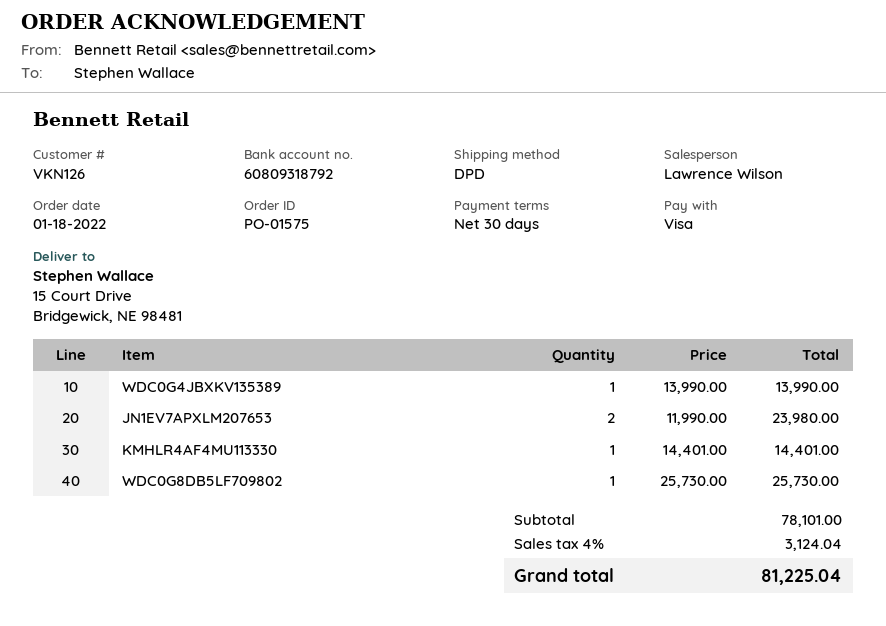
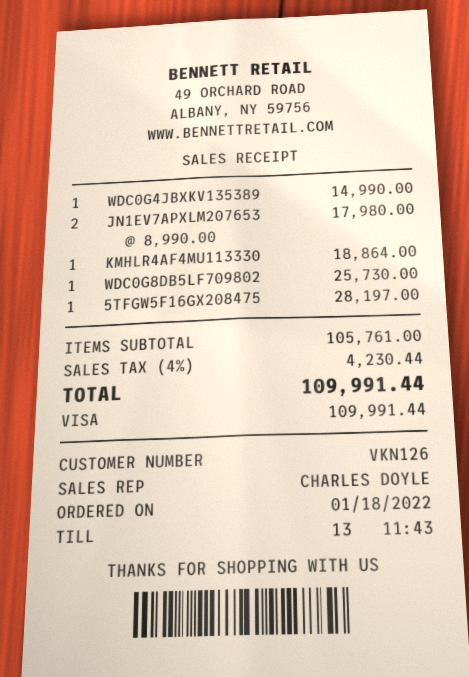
sales rep: Lawrence Wilson -> CHARLES DOYLE
WDC0G4JBXKV135389: 1 x 13990.00 = 13990.00 -> 1 x 14990.00 = 14990.00
JN1EV7APXLM207653: 2 x 11990.00 = 23980.00 -> 2 x 8990.00 = 17980.00
KMHLR4AF4MU113330: 1 x 14401.00 = 14401.00 -> 1 x 18864.00 = 18864.00
5TFGW5F16GX208475: none -> 1 x 28197.00 = 28197.00
subtotal: 78101.00 -> 105761.00
tax: 4% = 3124.04 -> 4% = 4230.44
total: 81225.04 -> 109991.44

